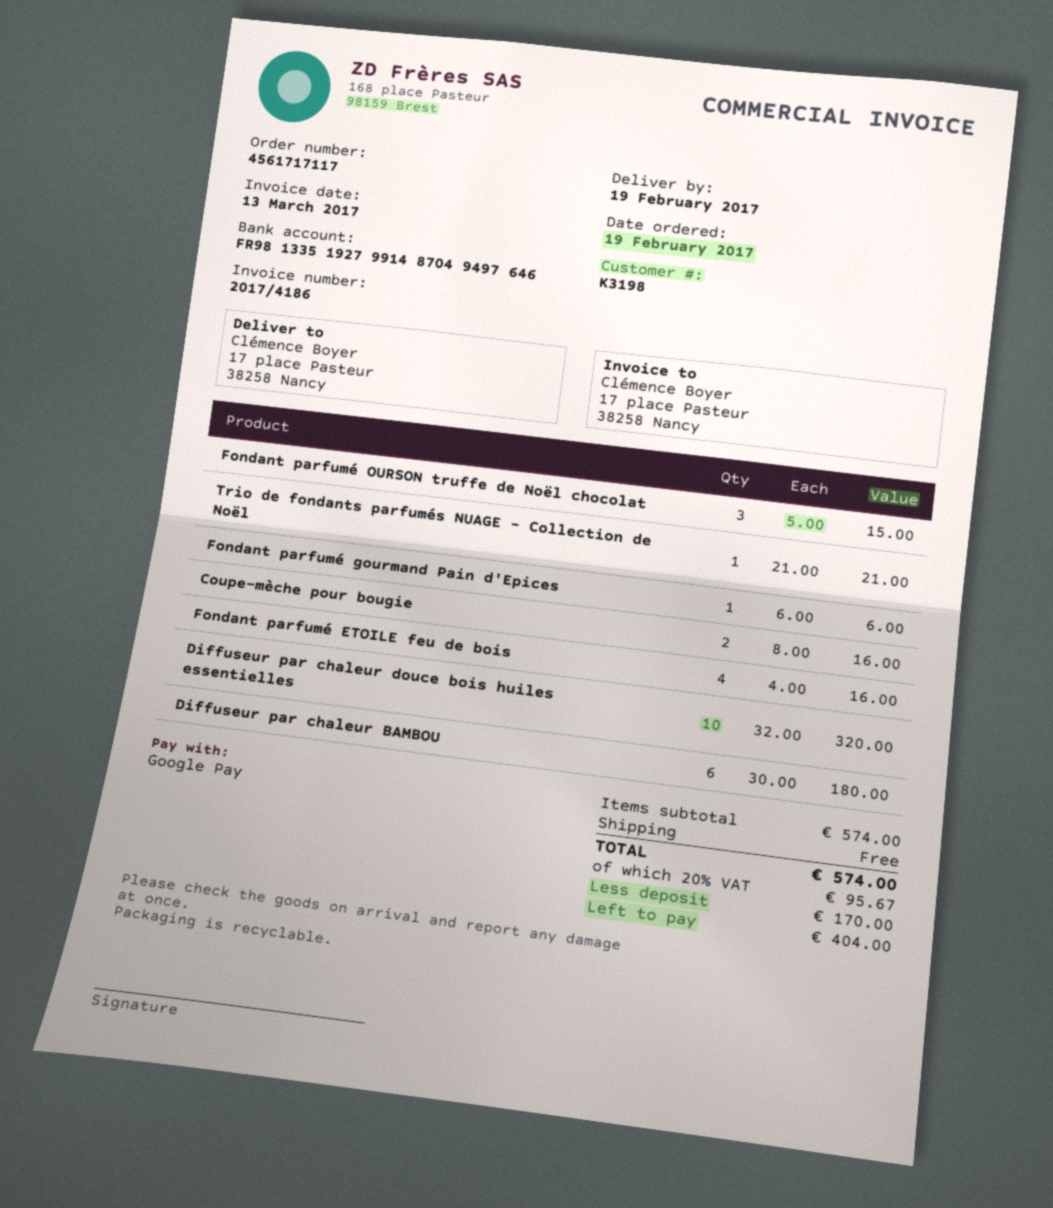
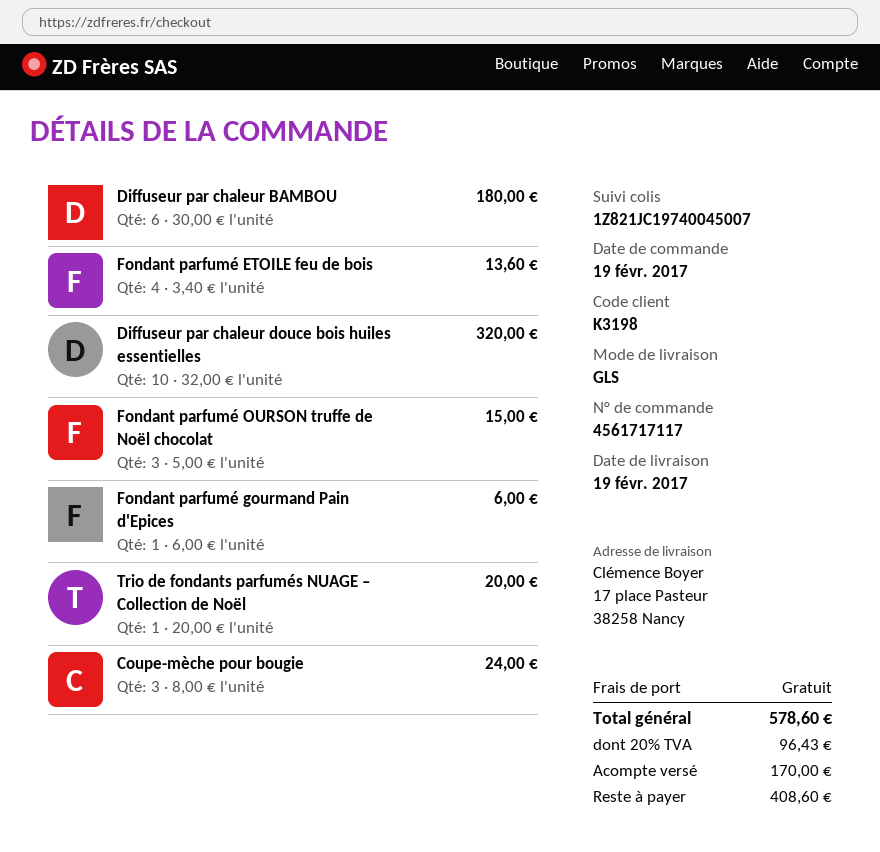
Trio de fondants parfumés NUAGE – Collection de Noël: 1 x 21.00 = 21.00 -> 1 x 20.00 = 20.00
Coupe-mèche pour bougie: 2 x 8.00 = 16.00 -> 3 x 8.00 = 24.00
Fondant parfumé ETOILE feu de bois: 4 x 4.00 = 16.00 -> 4 x 3.40 = 13.60
tax: 20% = 95.67 -> 20% = 96.43
total: 574.00 -> 578.60
balance: 404.00 -> 408.60

